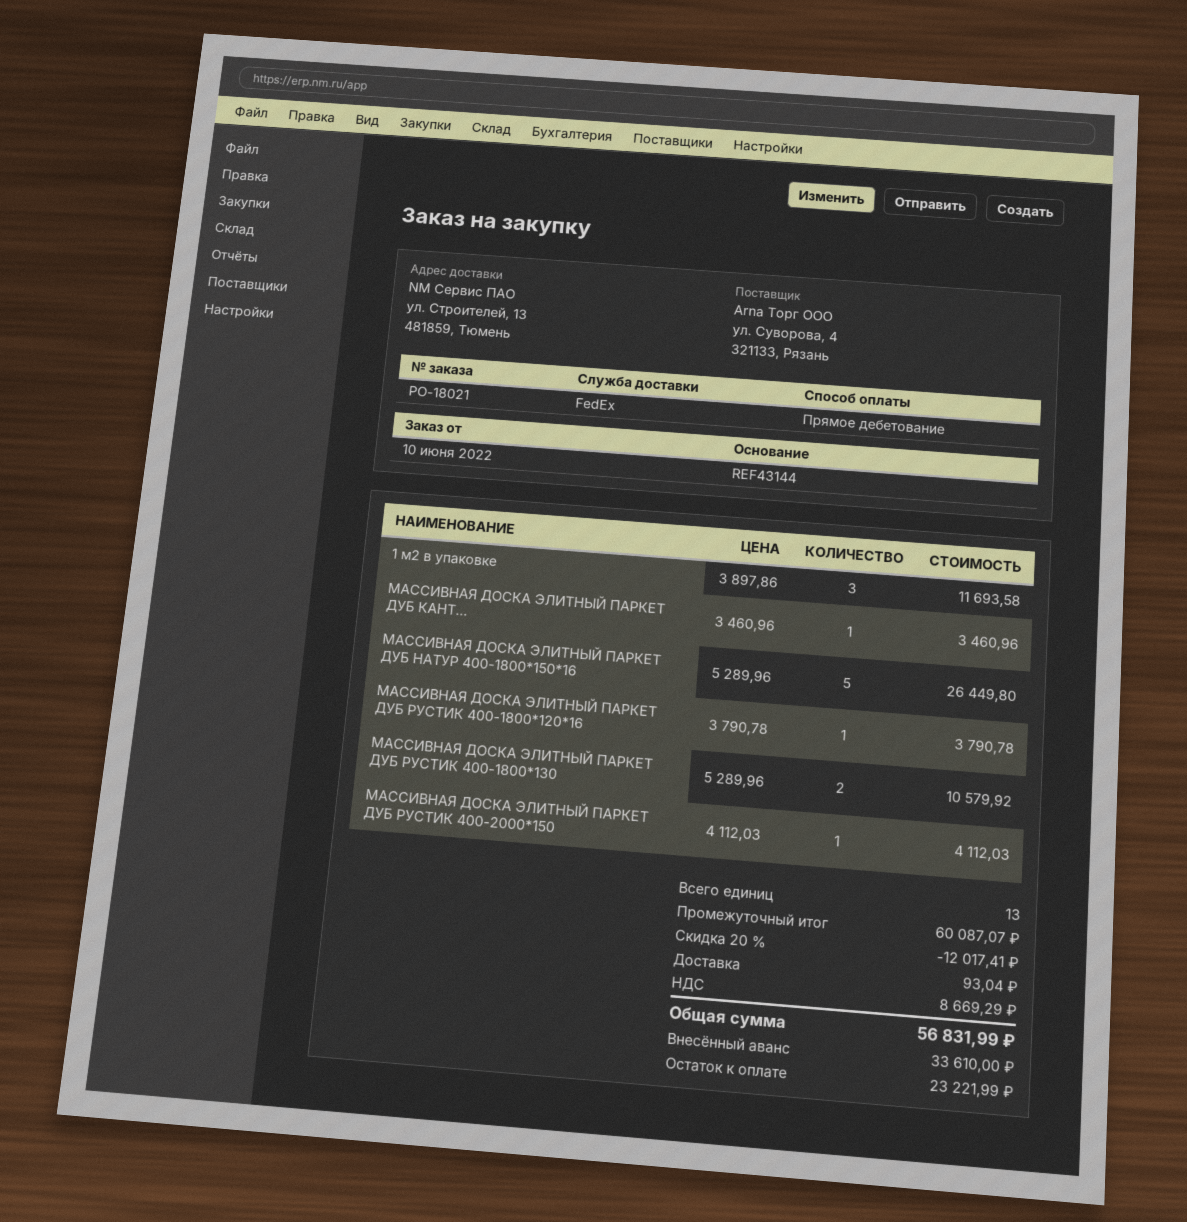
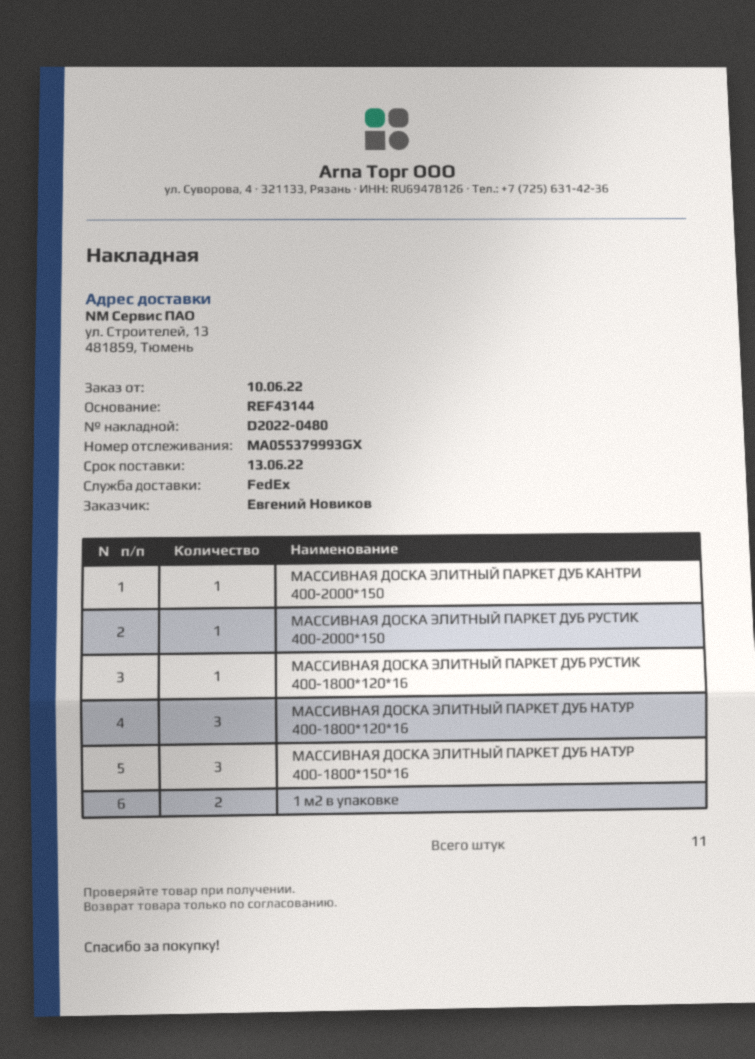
1 м2 в упаковке: 3 -> 2
МАССИВНАЯ ДОСКА ЭЛИТНЫЙ ПАРКЕТ ДУБ НАТУР 400-1800*150*16: 5 -> 3
МАССИВНАЯ ДОСКА ЭЛИТНЫЙ ПАРКЕТ ДУБ РУСТИК 400-1800*130: 2 -> none
МАССИВНАЯ ДОСКА ЭЛИТНЫЙ ПАРКЕТ ДУБ НАТУР 400-1800*120*16: none -> 3
total quantity: 13 -> 11

